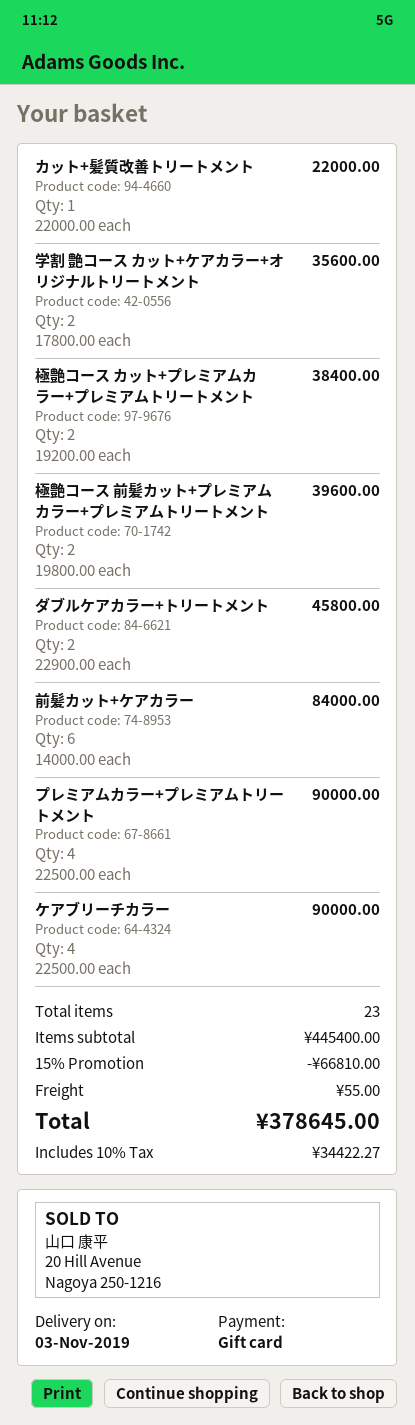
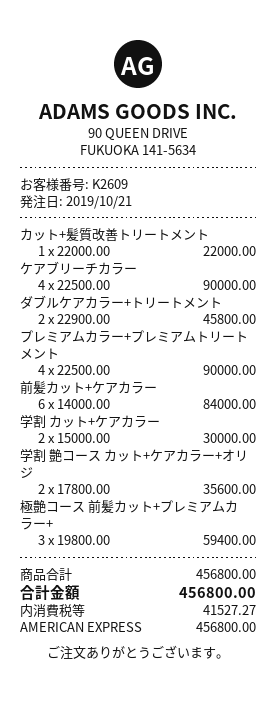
payment method: gift card -> American Express
極艶コース カット+プレミアムカラー+プレミアムトリートメント: 2 x 19200.00 = 38400.00 -> none
極艶コース 前髪カット+プレミアムカラー+プレミアムトリートメント: 2 x 19800.00 = 39600.00 -> 3 x 19800.00 = 59400.00
学割 カット+ケアカラー: none -> 2 x 15000.00 = 30000.00
subtotal: 445400.00 -> 456800.00
discount: 15% = 66810.00 -> none
shipping: 55.00 -> none
tax: 34422.27 -> 41527.27
total: 378645.00 -> 456800.00

